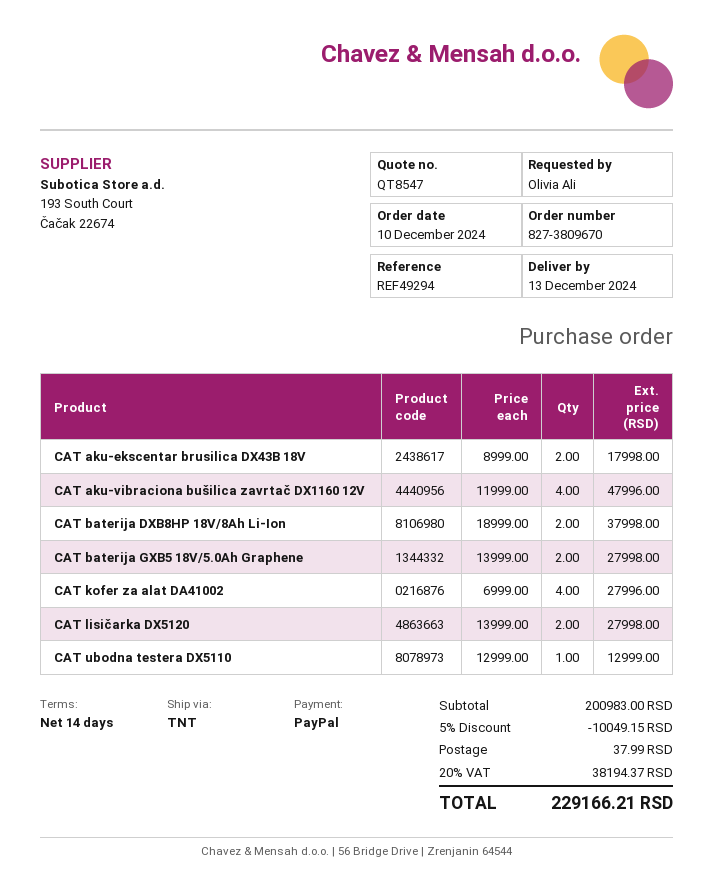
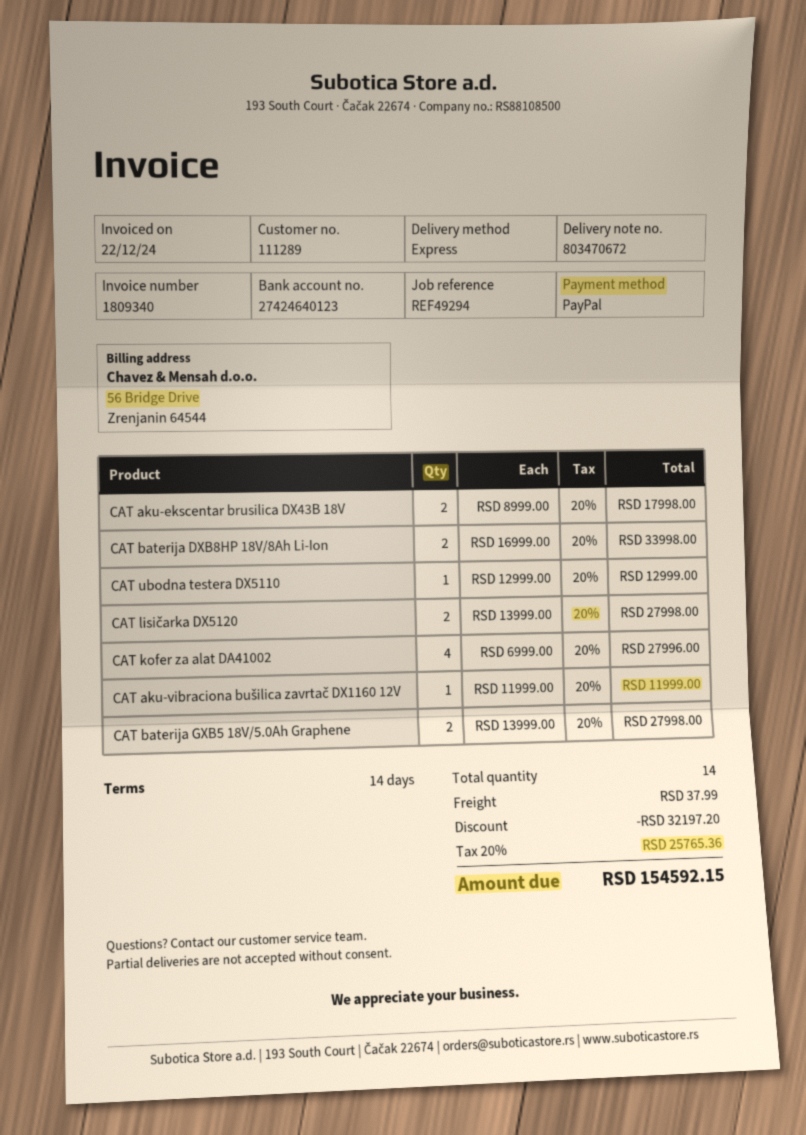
shipping method: TNT -> express
CAT aku-vibraciona bušilica zavrtač DX1160 12V: 4 x 11999.00 = 47996.00 -> 1 x 11999.00 = 11999.00
CAT baterija DXB8HP 18V/8Ah Li-Ion: 2 x 18999.00 = 37998.00 -> 2 x 16999.00 = 33998.00
discount: 10049.15 -> 32197.20
tax: 20% = 38194.37 -> 20% = 25765.36
total: 229166.21 -> 154592.15

